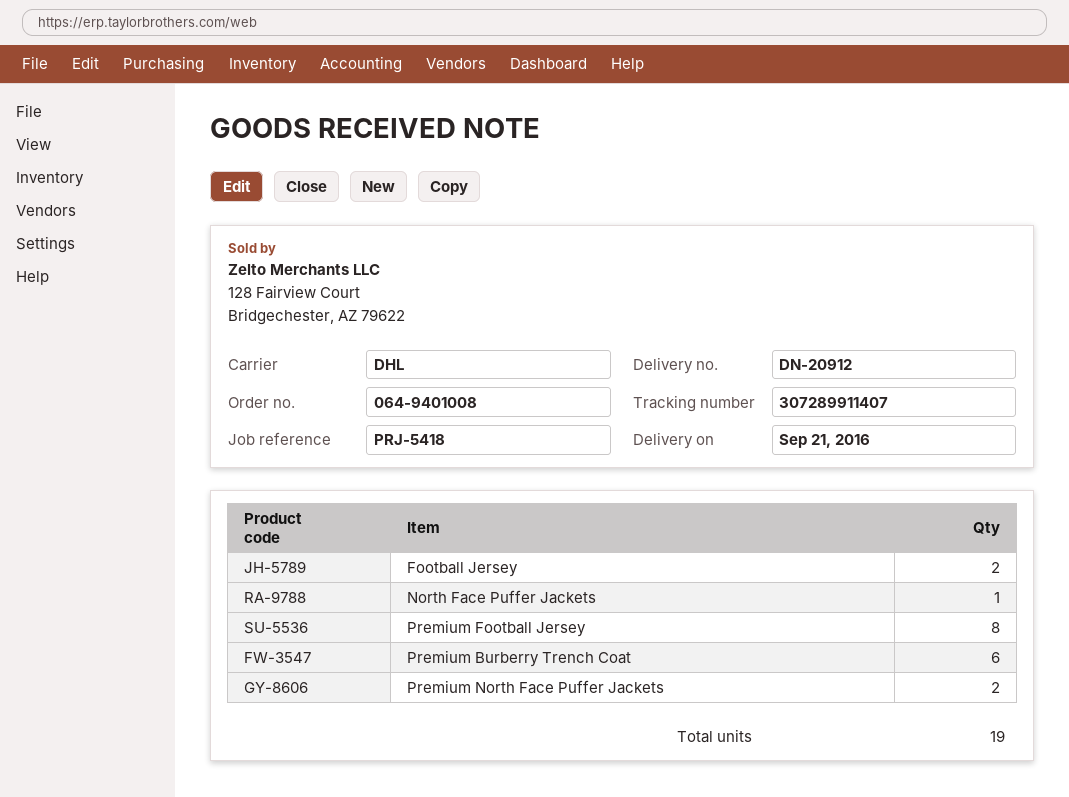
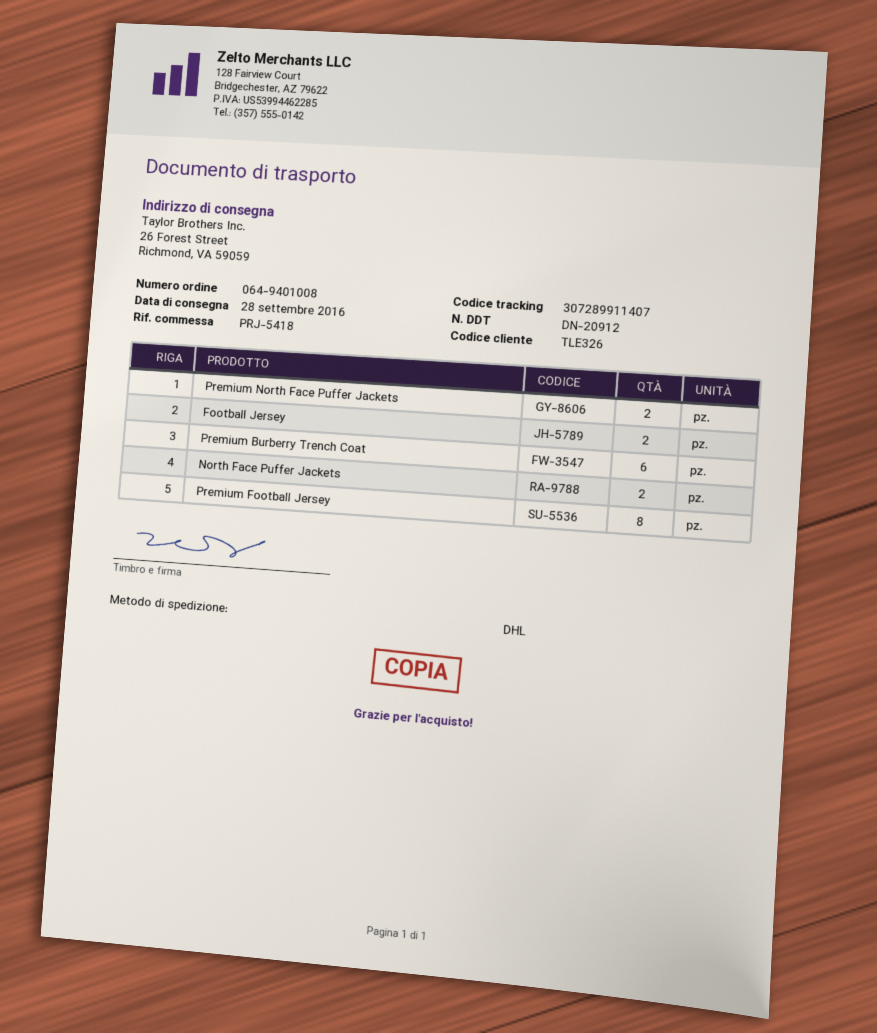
delivery date: 2016-09-21 -> 2016-09-28
North Face Puffer Jackets: 1 -> 2

